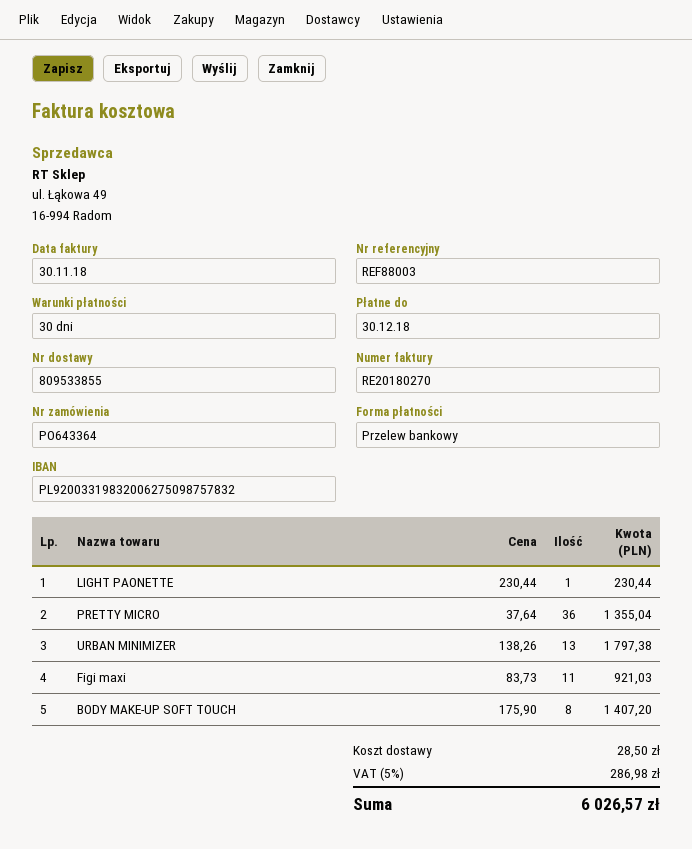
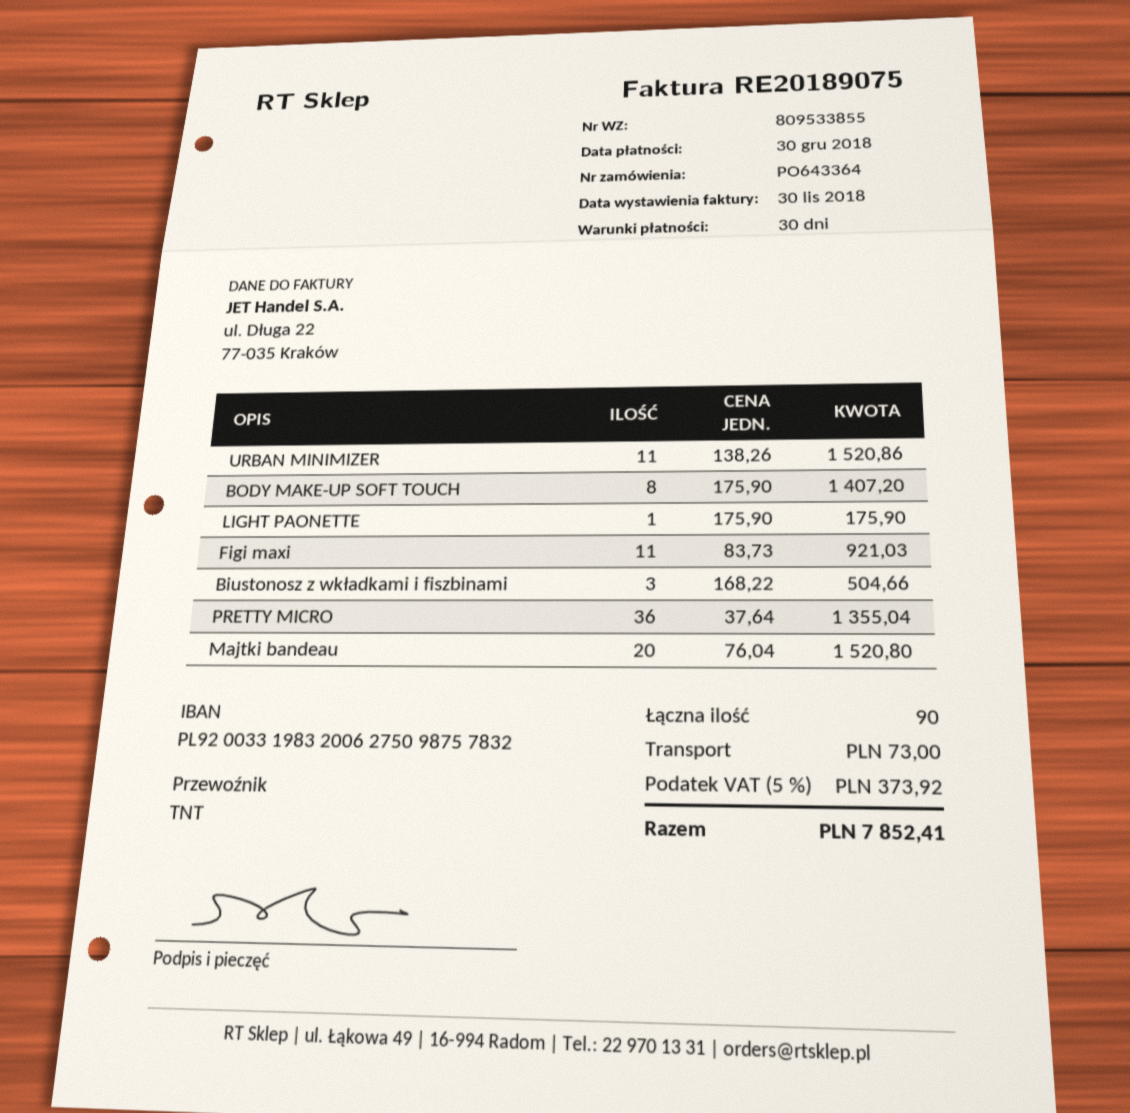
invoice number: RE20180270 -> RE20189075
LIGHT PAONETTE: 1 x 230.44 = 230.44 -> 1 x 175.90 = 175.90
URBAN MINIMIZER: 13 x 138.26 = 1797.38 -> 11 x 138.26 = 1520.86
Biustonosz z wkładkami i fiszbinami: none -> 3 x 168.22 = 504.66
Majtki bandeau: none -> 20 x 76.04 = 1520.80
shipping: 28.50 -> 73.00
tax: 5% = 286.98 -> 5% = 373.92
total: 6026.57 -> 7852.41

